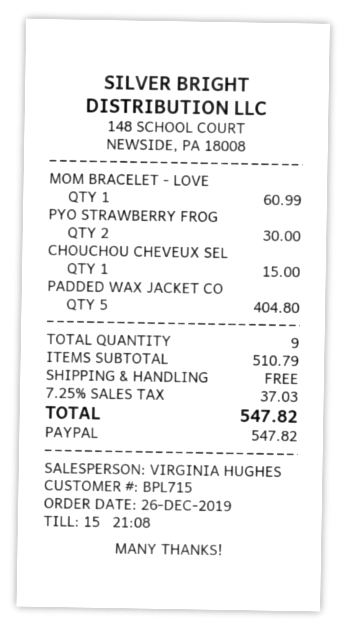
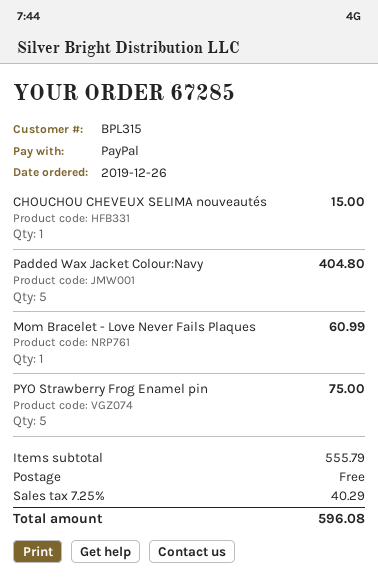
customer number: BPL715 -> BPL315
PYO STRAWBERRY FROG: 2 for 30.00 -> 5 for 75.00
subtotal: 510.79 -> 555.79
tax: 7.25% = 37.03 -> 7.25% = 40.29
total: 547.82 -> 596.08

